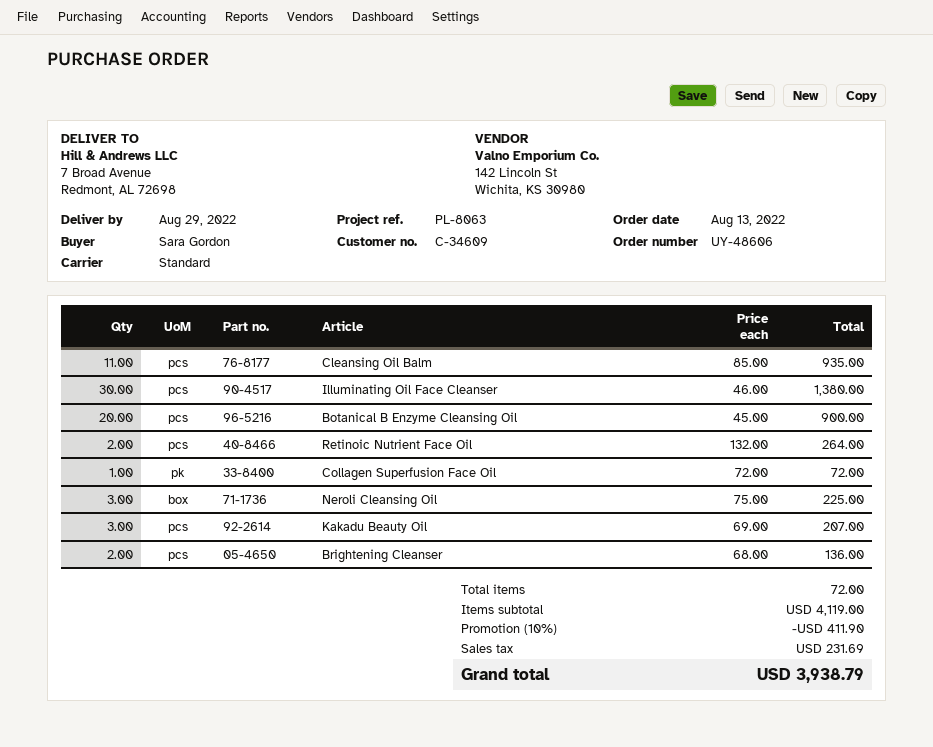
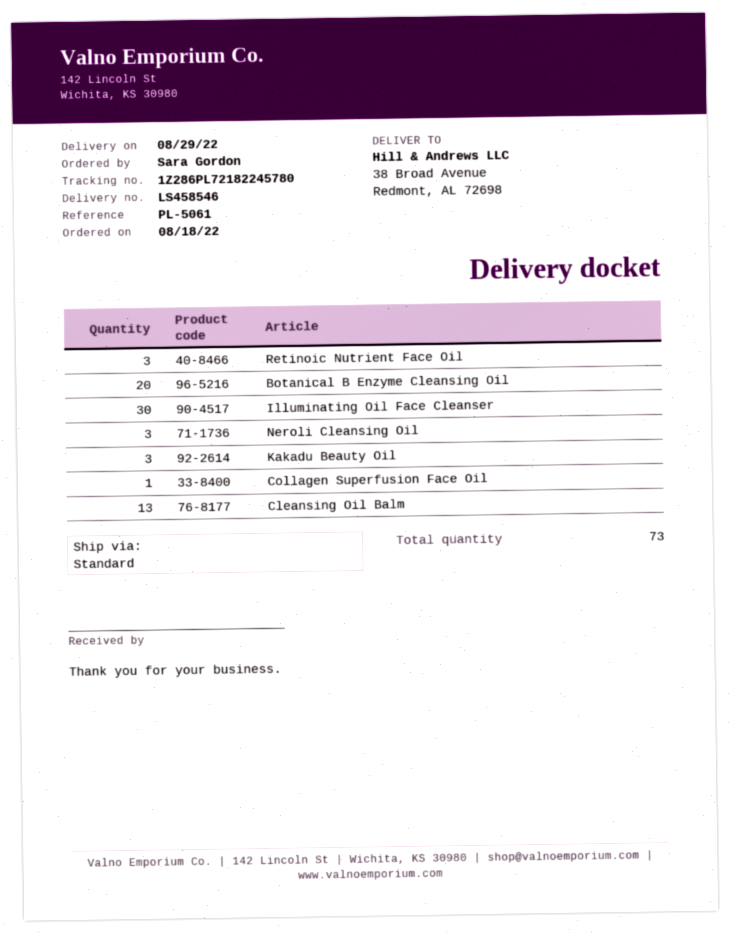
order date: 2022-08-13 -> 2022-08-18
reference: PL-8063 -> PL-5061
ship to: 7 Broad Avenue, Redmont, AL 72698 -> 38 Broad Avenue, Redmont, AL 72698
Cleansing Oil Balm: 11 -> 13
Retinoic Nutrient Face Oil: 2 -> 3
Brightening Cleanser: 2 -> none
total quantity: 72 -> 73

